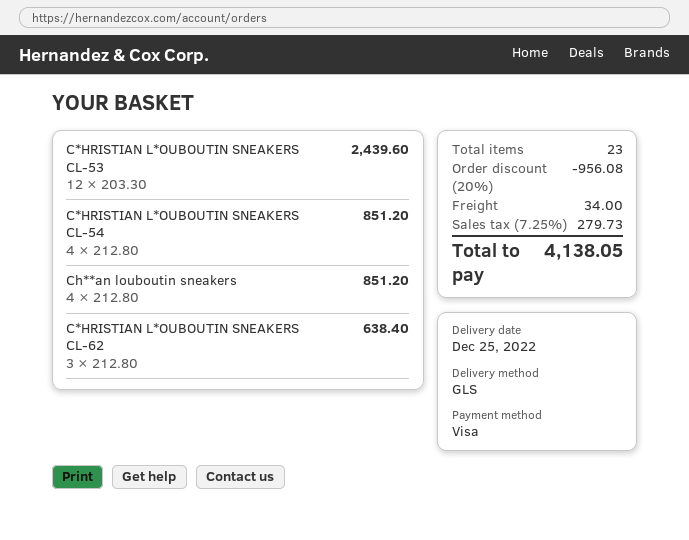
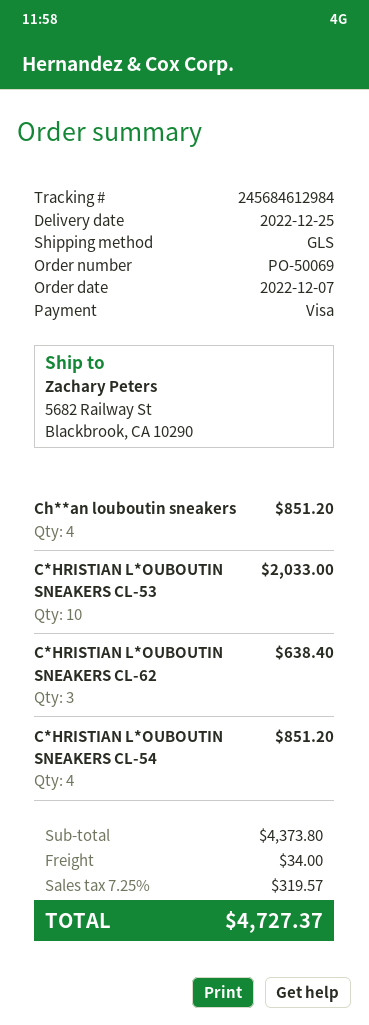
C*HRISTIAN L*OUBOUTIN SNEAKERS CL-53: 12 for 2439.60 -> 10 for 2033.00
discount: 20% = 956.08 -> none
tax: 7.25% = 279.73 -> 7.25% = 319.57
total: 4138.05 -> 4727.37

